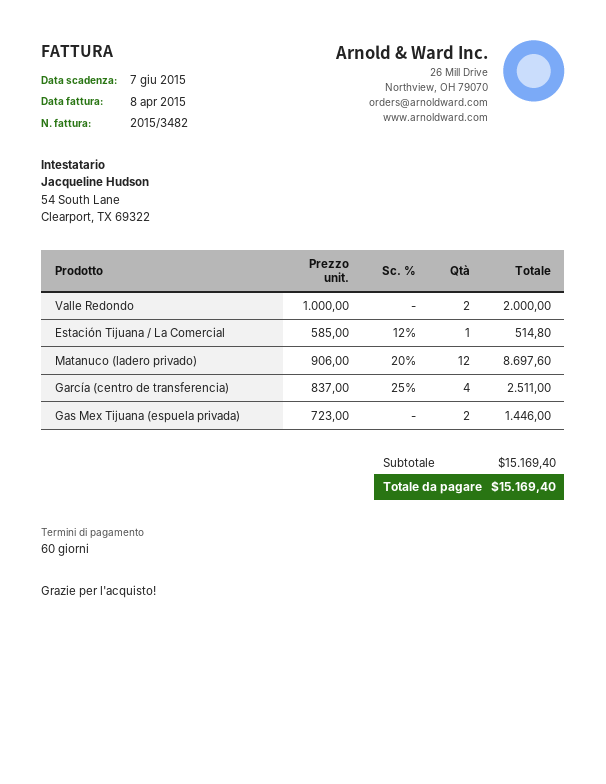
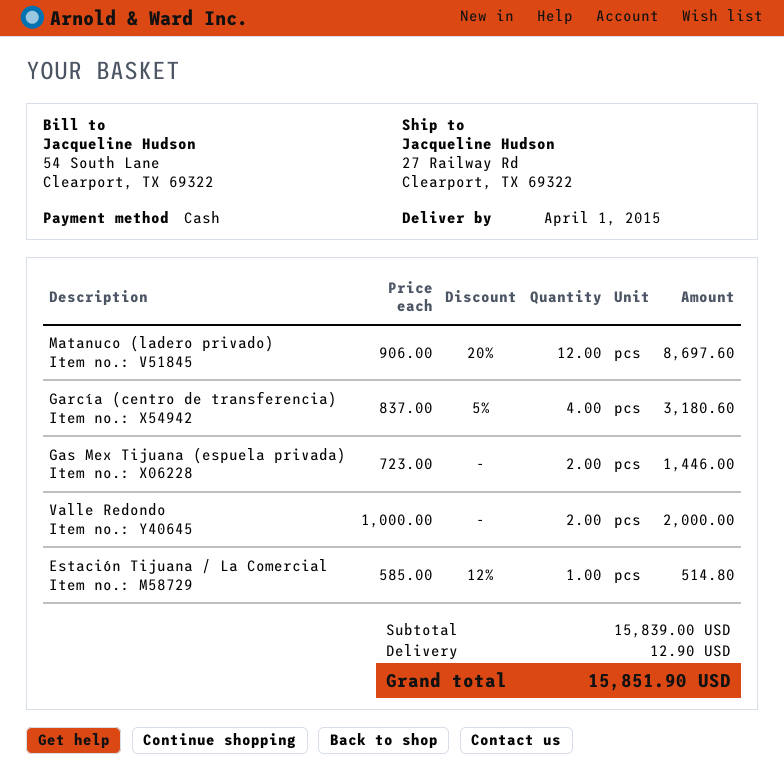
García (centro de transferencia): 4 x 837.00 - 25% = 2511.00 -> 4 x 837.00 - 5% = 3180.60
subtotal: 15169.40 -> 15839.00
shipping: none -> 12.90
total: 15169.40 -> 15851.90

